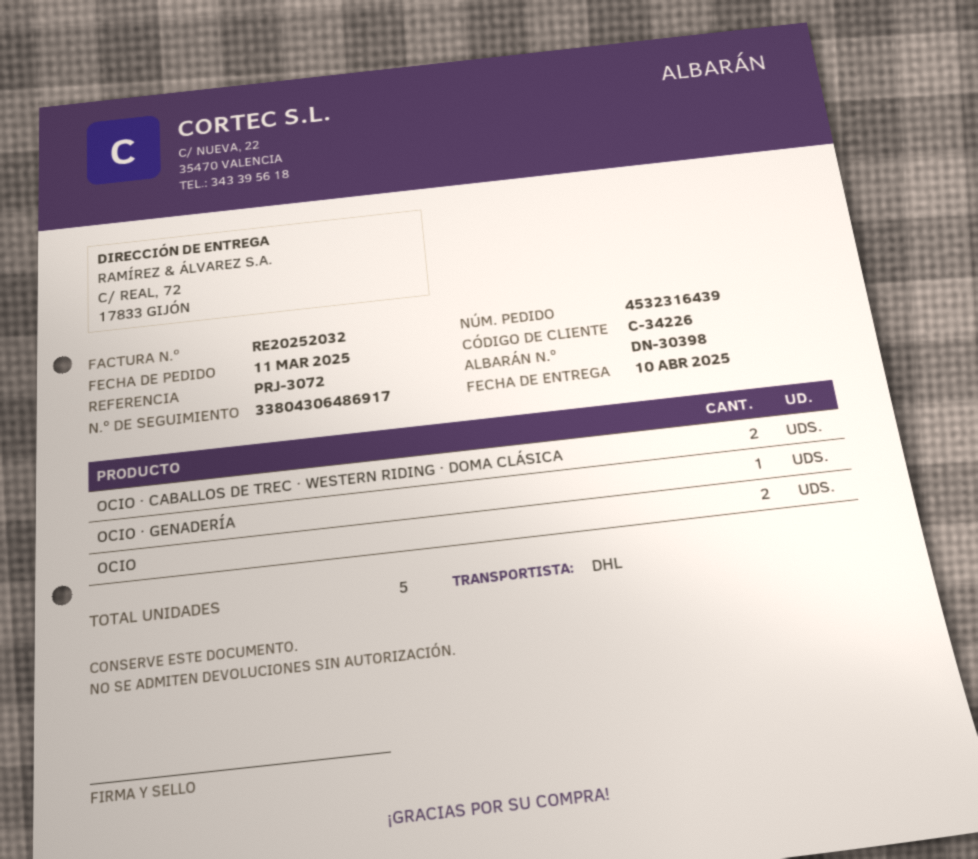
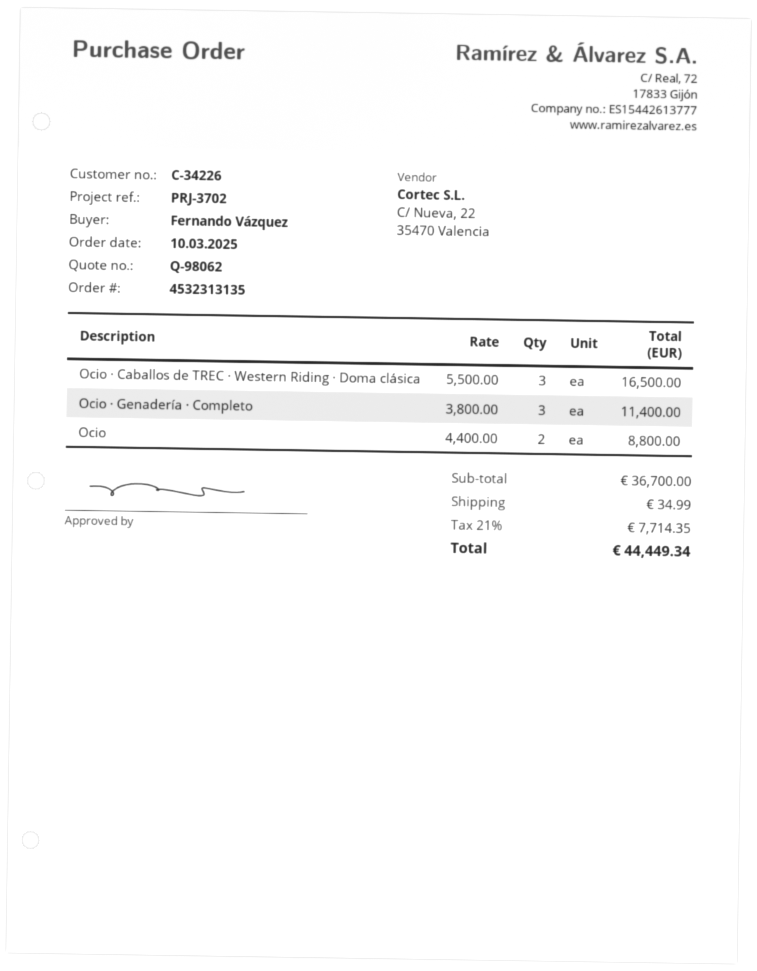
order number: 4532316439 -> 4532313135
order date: 2025-03-11 -> 2025-03-10
reference: PRJ-3072 -> PRJ-3702
OCIO · CABALLOS DE TREC · WESTERN RIDING · DOMA CLÁSICA: 2 -> 3
OCIO · GENADERÍA: 1 -> none
Ocio · Genadería · Completo: none -> 3

